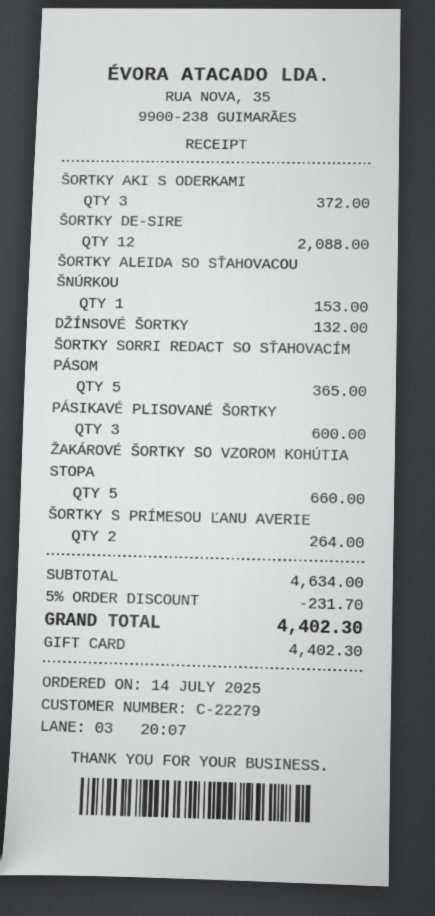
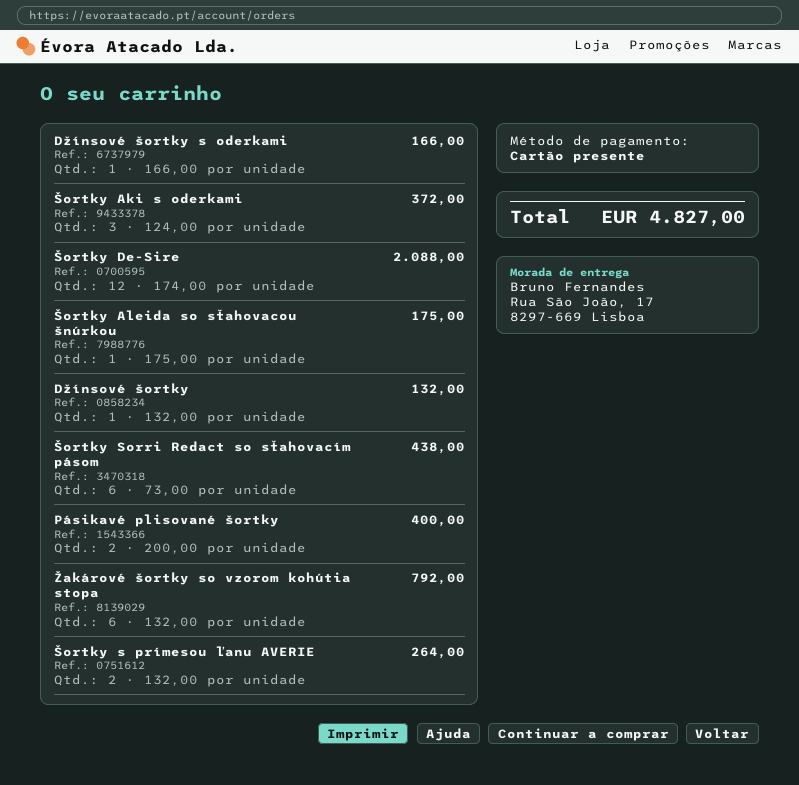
ŠORTKY ALEIDA SO SŤAHOVACOU ŠNÚRKOU: 1 for 153.00 -> 1 for 175.00
ŠORTKY SORRI REDACT SO SŤAHOVACÍM PÁSOM: 5 for 365.00 -> 6 for 438.00
PÁSIKAVÉ PLISOVANÉ ŠORTKY: 3 for 600.00 -> 2 for 400.00
ŽAKÁROVÉ ŠORTKY SO VZOROM KOHÚTIA STOPA: 5 for 660.00 -> 6 for 792.00
Džínsové šortky s oderkami: none -> 1 for 166.00
discount: 5% = 231.70 -> none
total: 4402.30 -> 4827.00

